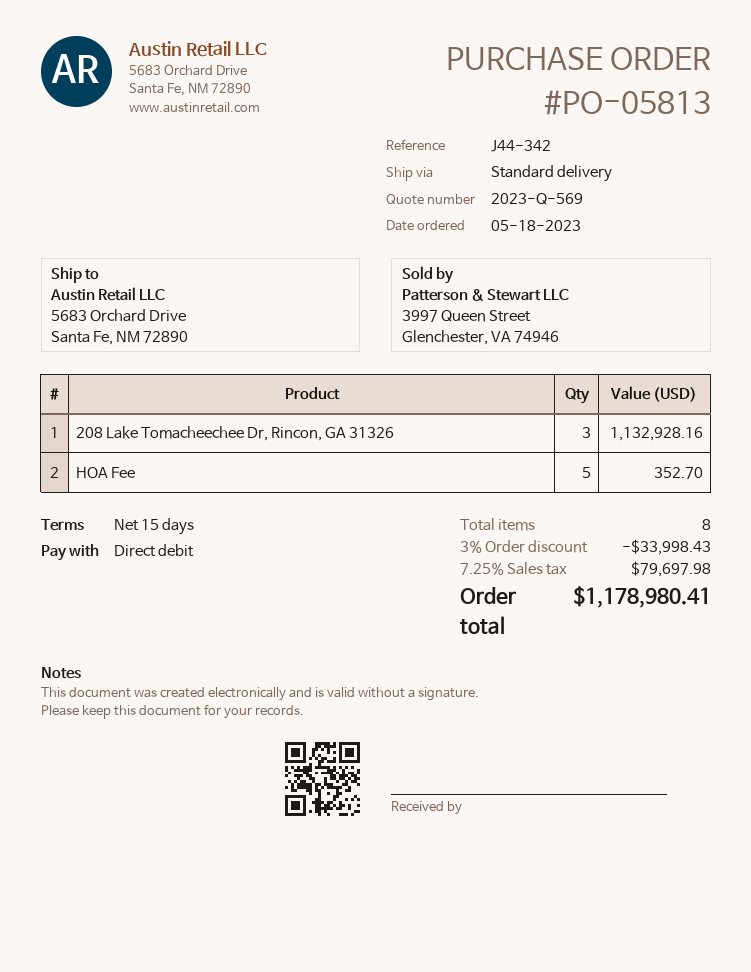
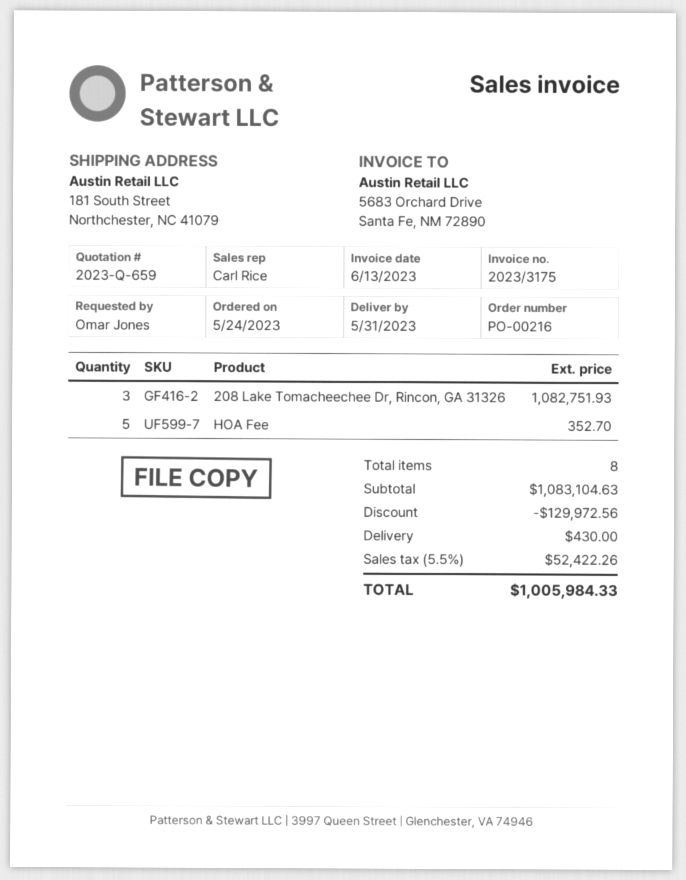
quote number: 2023-Q-569 -> 2023-Q-659
order number: PO-05813 -> PO-00216
order date: 2023-05-18 -> 2023-05-24
ship to: 5683 Orchard Drive, Santa Fe, NM 72890 -> 181 South Street, Northchester, NC 41079
208 Lake Tomacheechee Dr, Rincon, GA 31326: 3 for 1132928.16 -> 3 for 1082751.93
discount: 33998.43 -> 129972.56
shipping: none -> 430.00
tax: 7.25% = 79697.98 -> 5.5% = 52422.26
total: 1178980.41 -> 1005984.33

